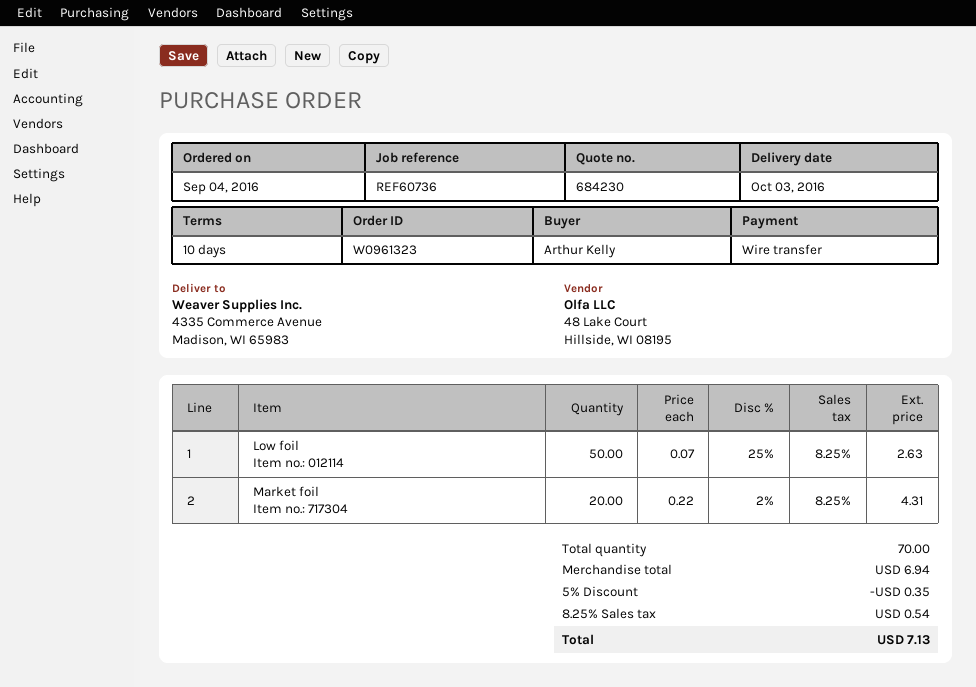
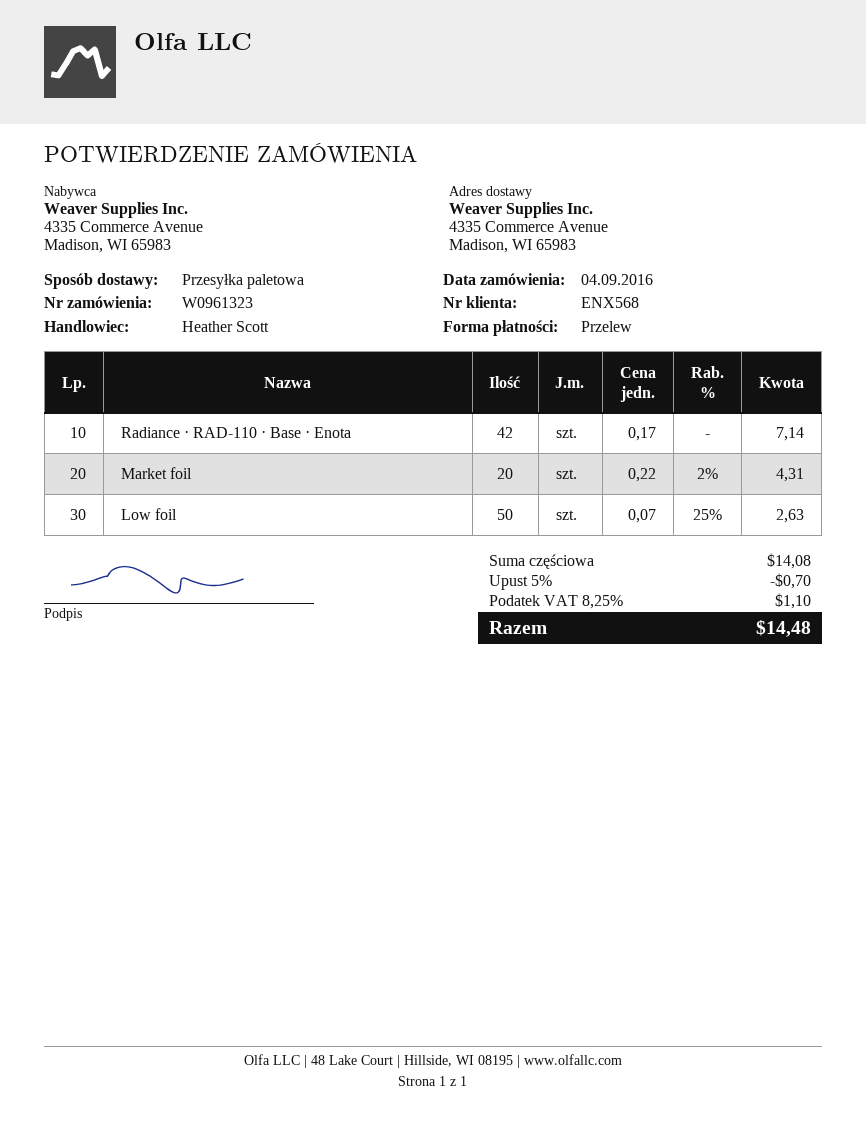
Radiance · RAD-110 · Base · Enota: none -> 42 x 0.17 = 7.14
subtotal: 6.94 -> 14.08
discount: 5% = 0.35 -> 5% = 0.70
tax: 8.25% = 0.54 -> 8.25% = 1.10
total: 7.13 -> 14.48

